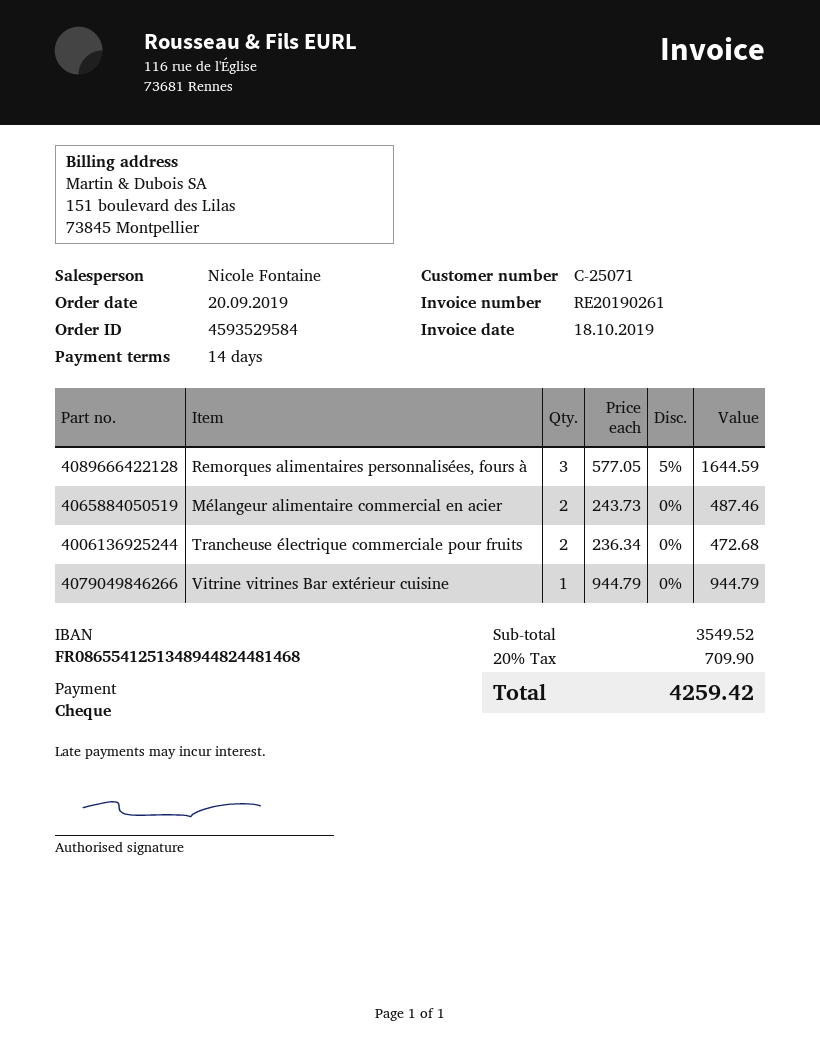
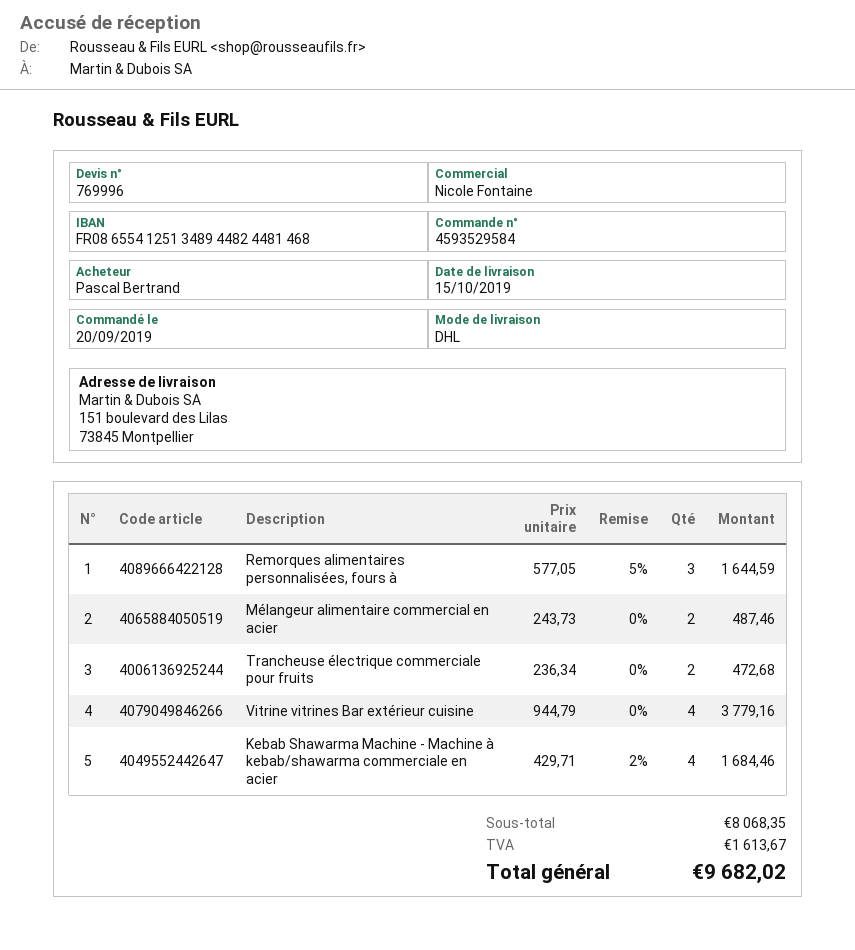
Vitrine vitrines Bar extérieur cuisine: 1 x 944.79 = 944.79 -> 4 x 944.79 = 3779.16
Kebab Shawarma Machine - Machine à kebab/shawarma commerciale en acier: none -> 4 x 429.71 - 2% = 1684.46
subtotal: 3549.52 -> 8068.35
tax: 709.90 -> 1613.67
total: 4259.42 -> 9682.02

